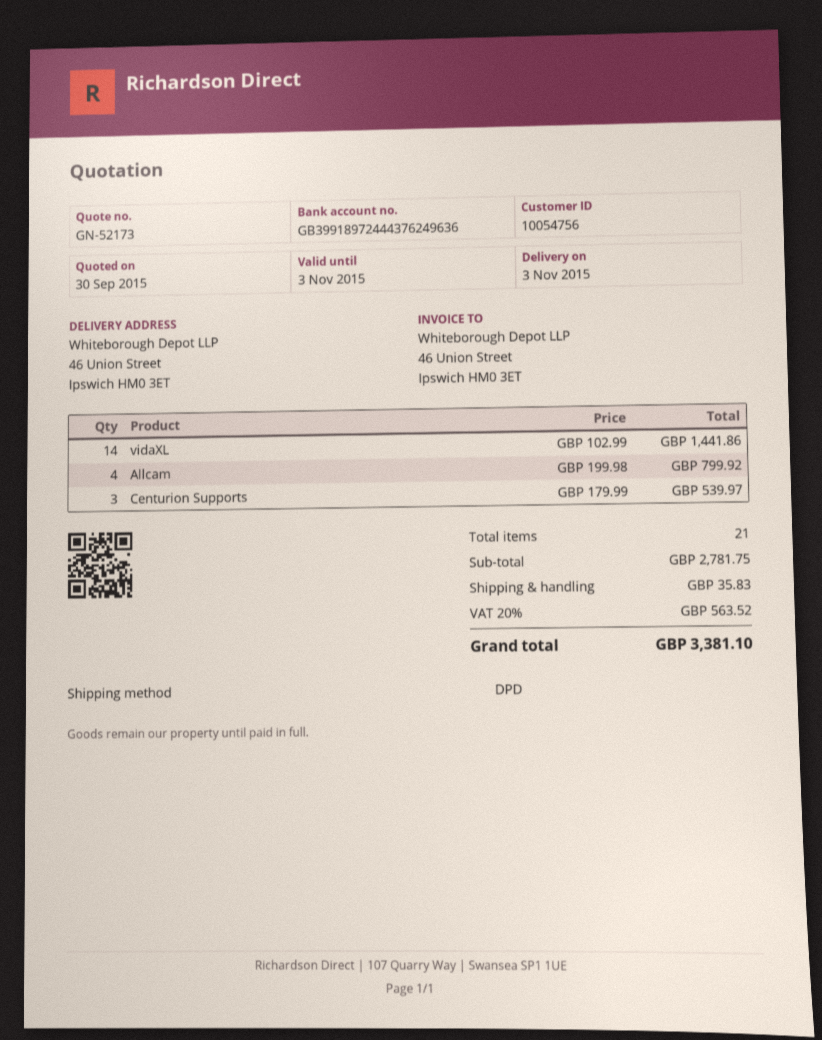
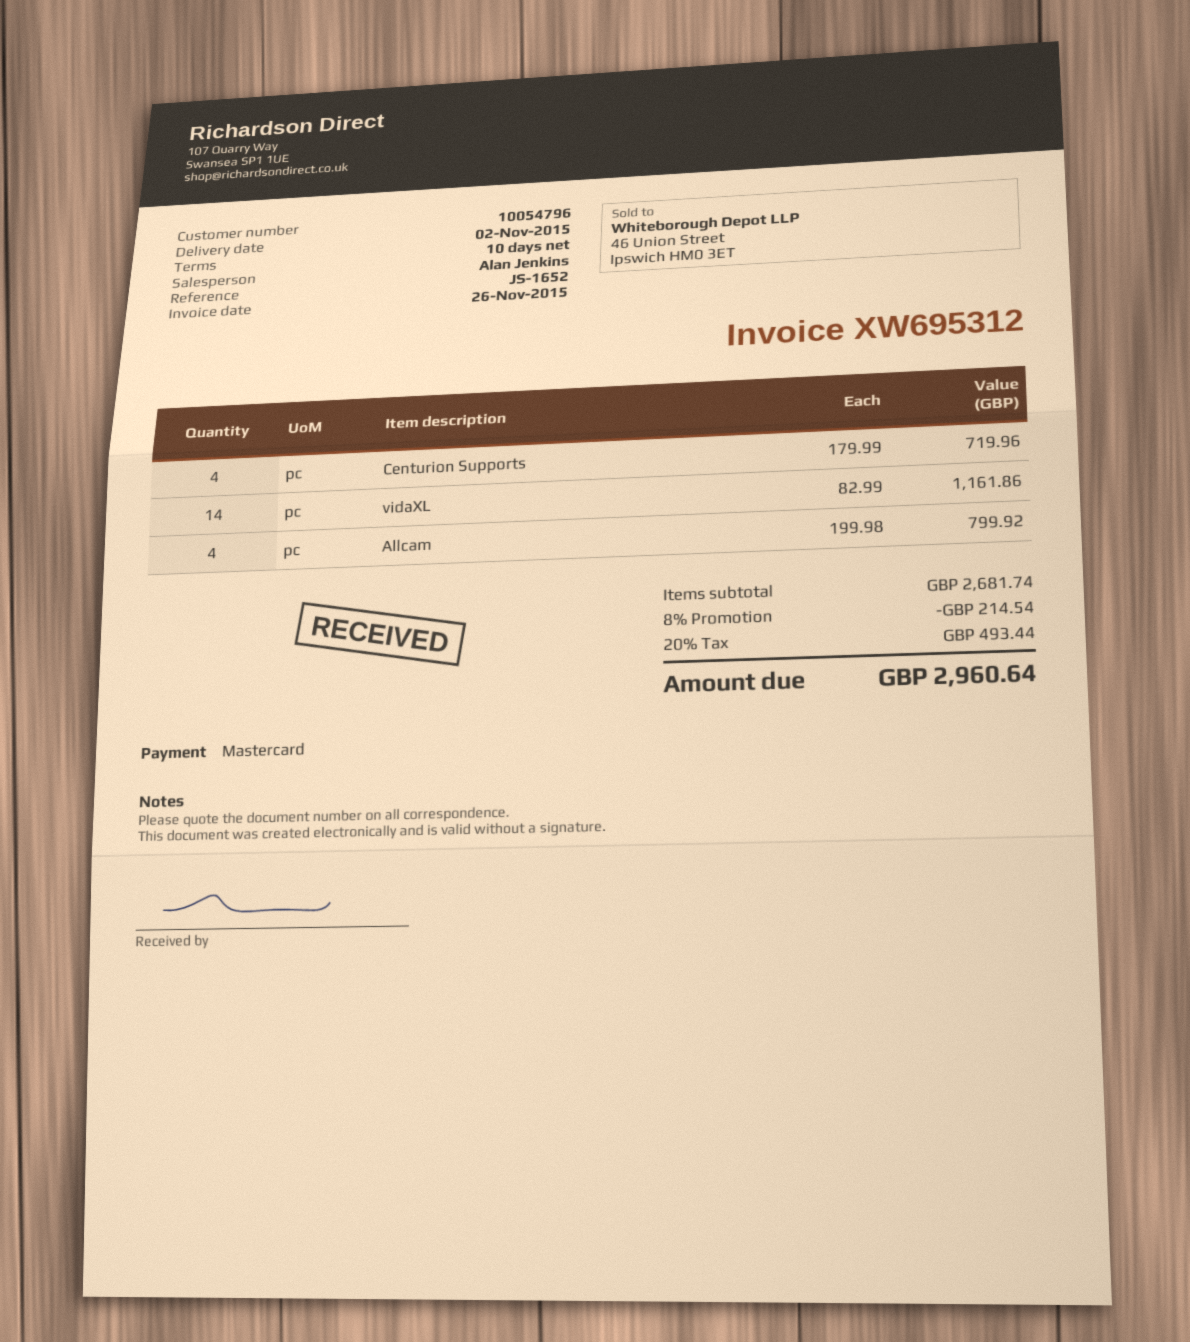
delivery date: 2015-11-03 -> 2015-11-02
customer number: 10054756 -> 10054796
vidaXL: 14 x 102.99 = 1441.86 -> 14 x 82.99 = 1161.86
Centurion Supports: 3 x 179.99 = 539.97 -> 4 x 179.99 = 719.96
subtotal: 2781.75 -> 2681.74
discount: none -> 8% = 214.54
shipping: 35.83 -> none
tax: 20% = 563.52 -> 20% = 493.44
total: 3381.10 -> 2960.64

